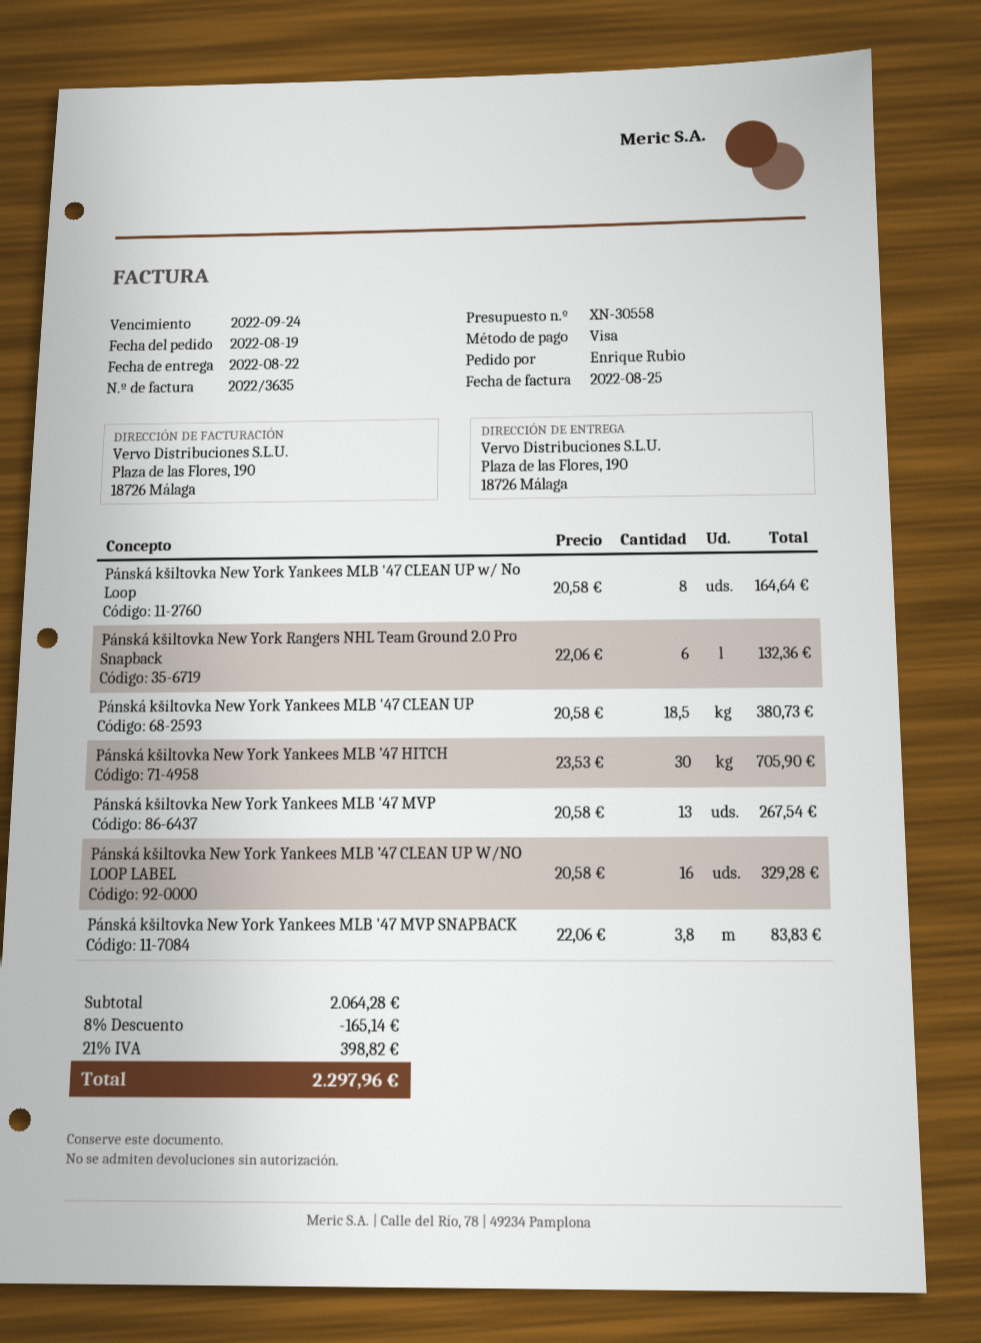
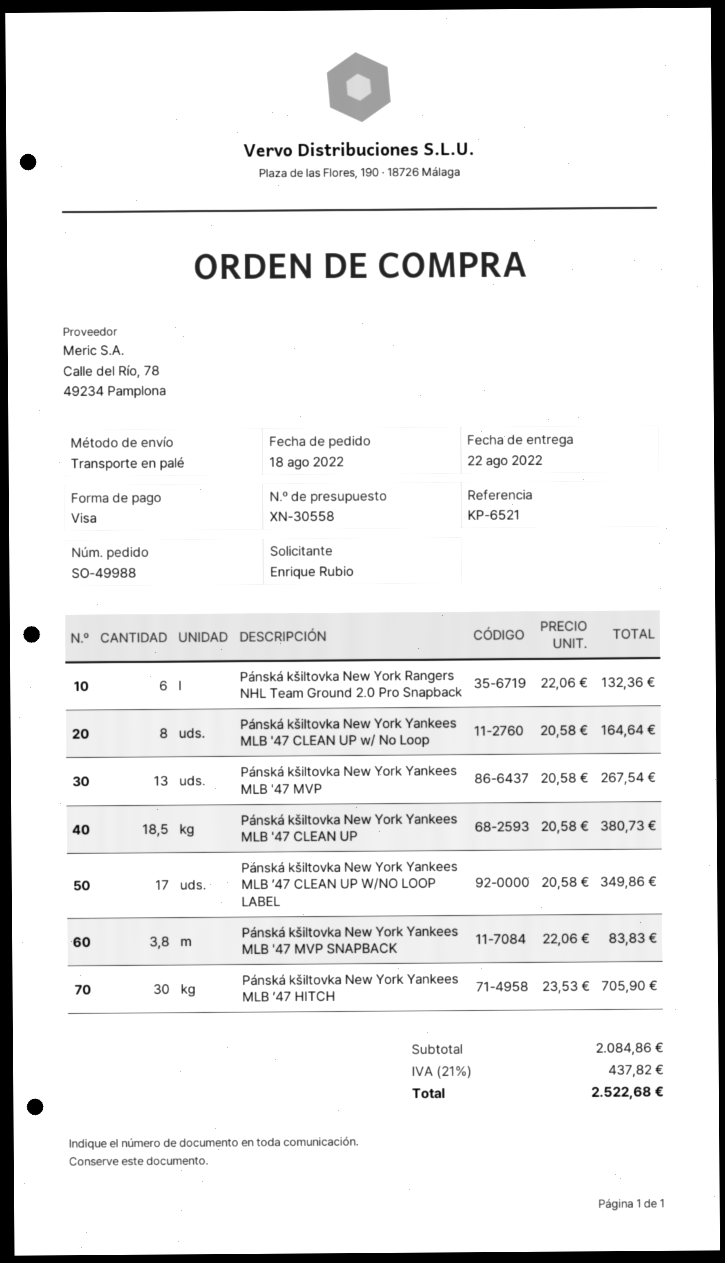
order date: 2022-08-19 -> 2022-08-18
Pánská kšiltovka New York Yankees MLB ’47 CLEAN UP W/NO LOOP LABEL: 16 x 20.58 = 329.28 -> 17 x 20.58 = 349.86
subtotal: 2064.28 -> 2084.86
discount: 8% = 165.14 -> none
tax: 21% = 398.82 -> 21% = 437.82
total: 2297.96 -> 2522.68

